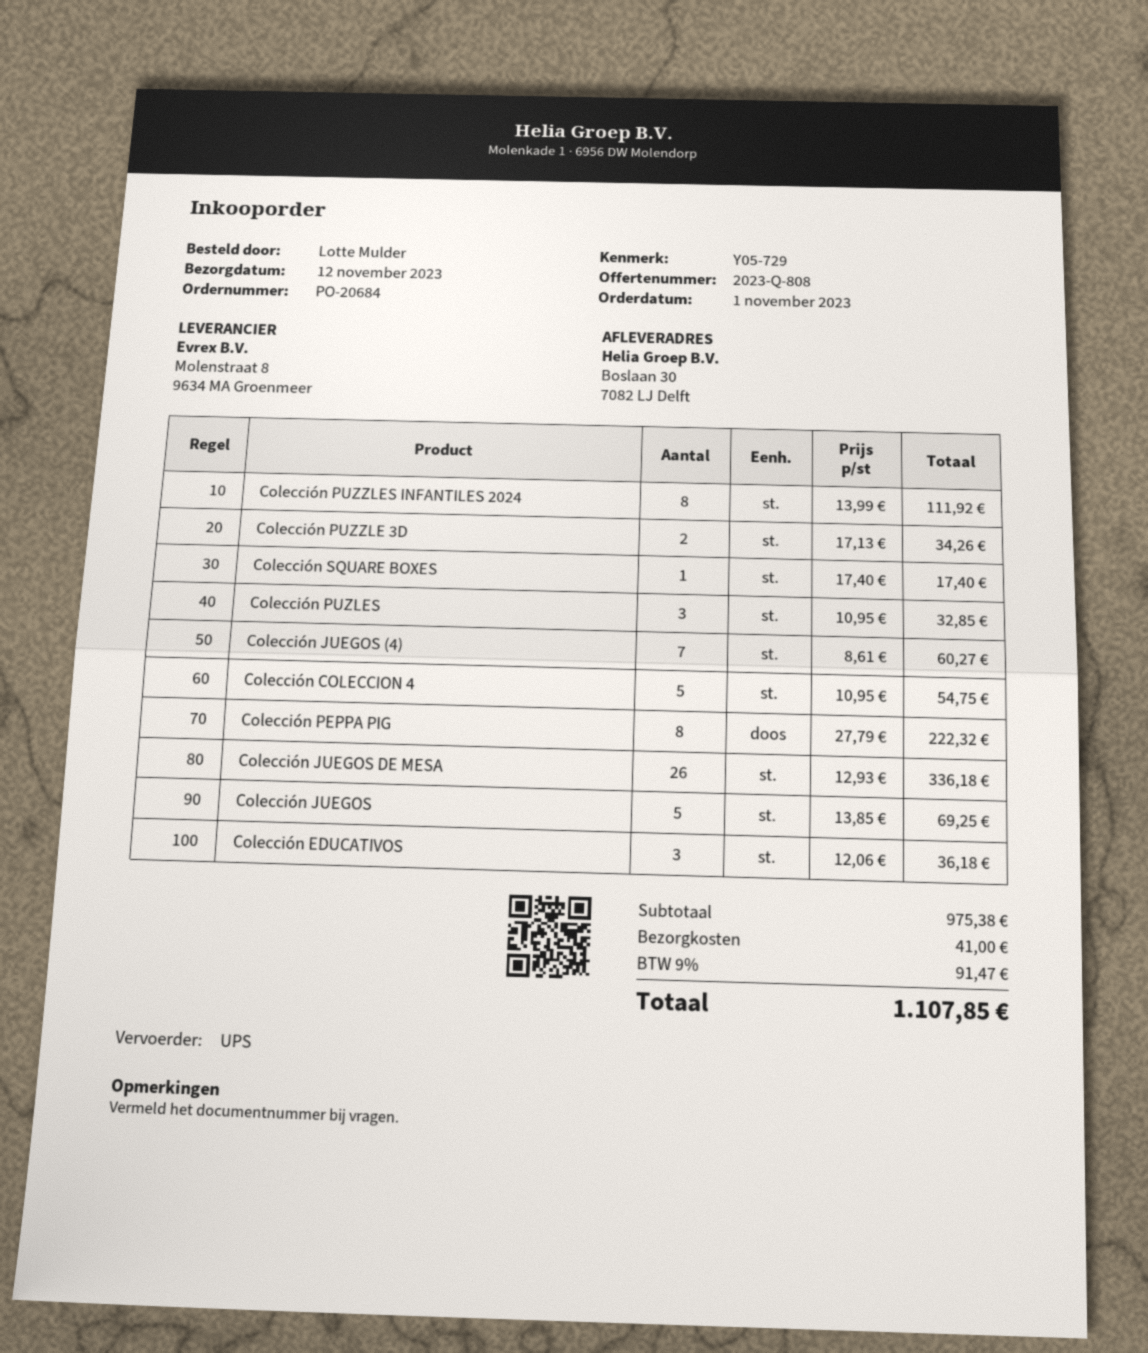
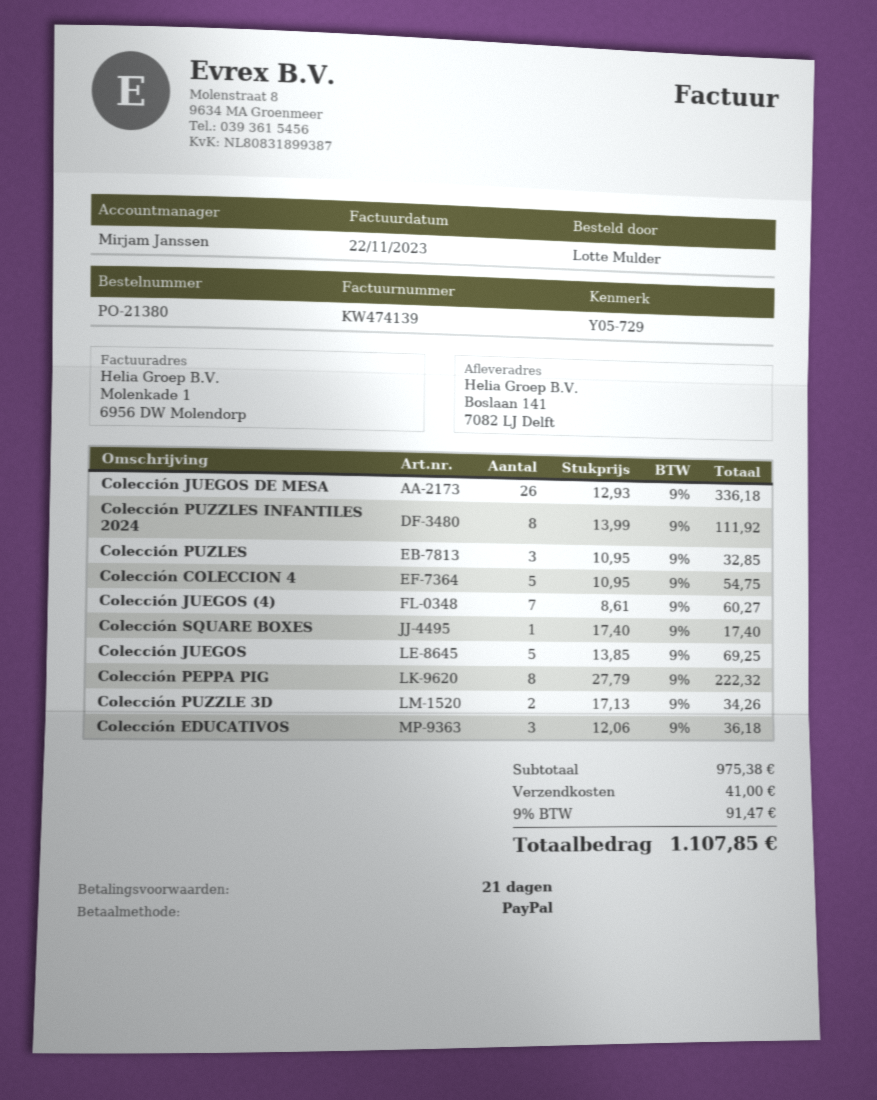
order number: PO-20684 -> PO-21380
ship to: Boslaan 30, 7082 LJ Delft -> Boslaan 141, 7082 LJ Delft

